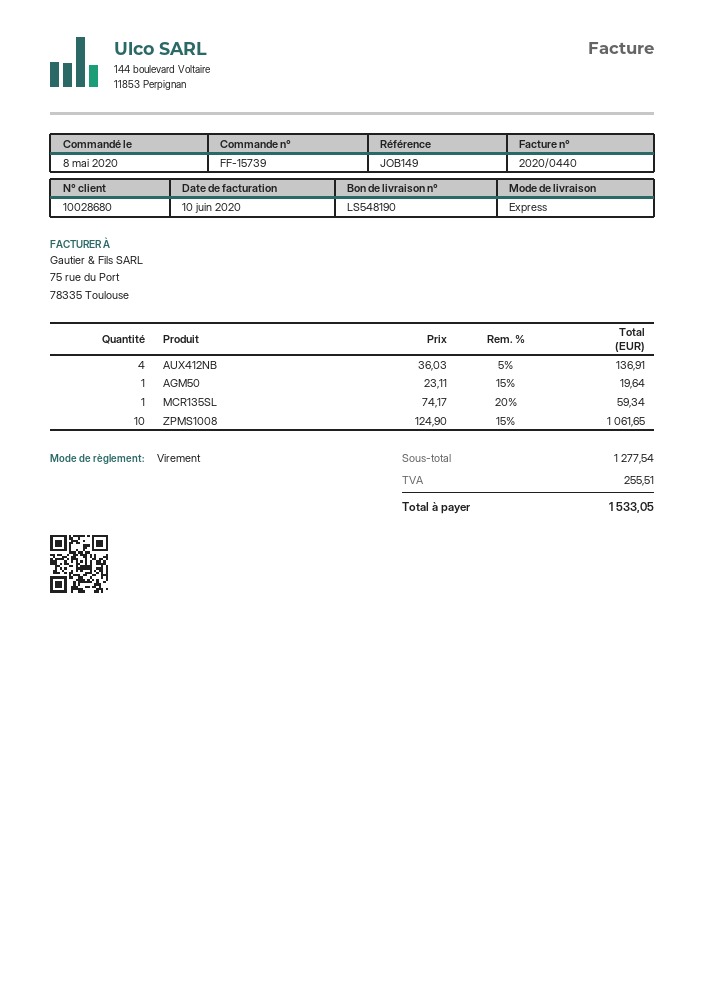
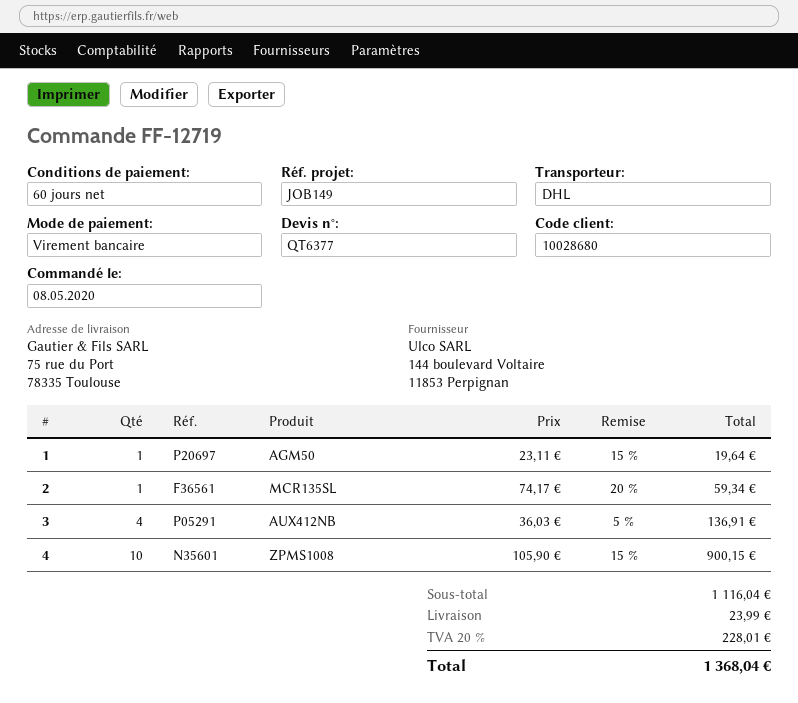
order number: FF-15739 -> FF-12719
shipping method: express -> DHL
ZPMS1008: 10 x 124.90 - 15% = 1061.65 -> 10 x 105.90 - 15% = 900.15
subtotal: 1277.54 -> 1116.04
shipping: none -> 23.99
tax: 255.51 -> 228.01
total: 1533.05 -> 1368.04

